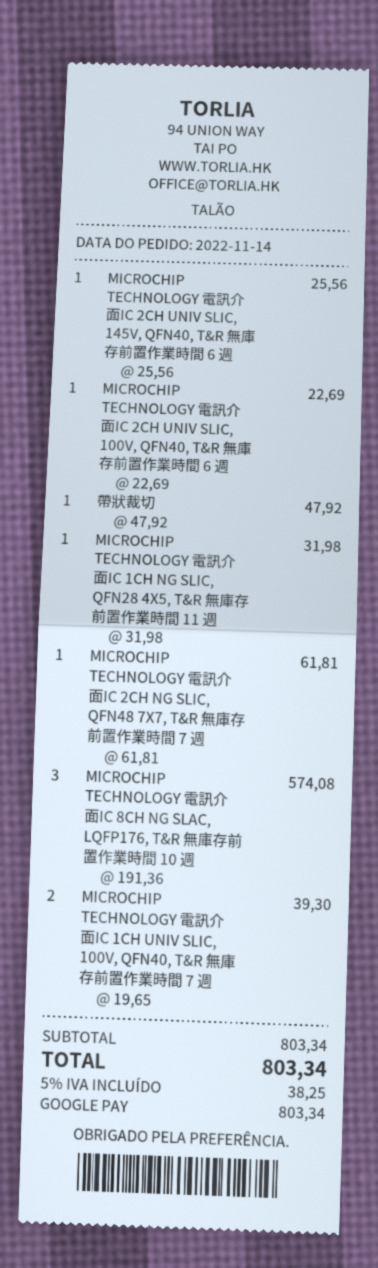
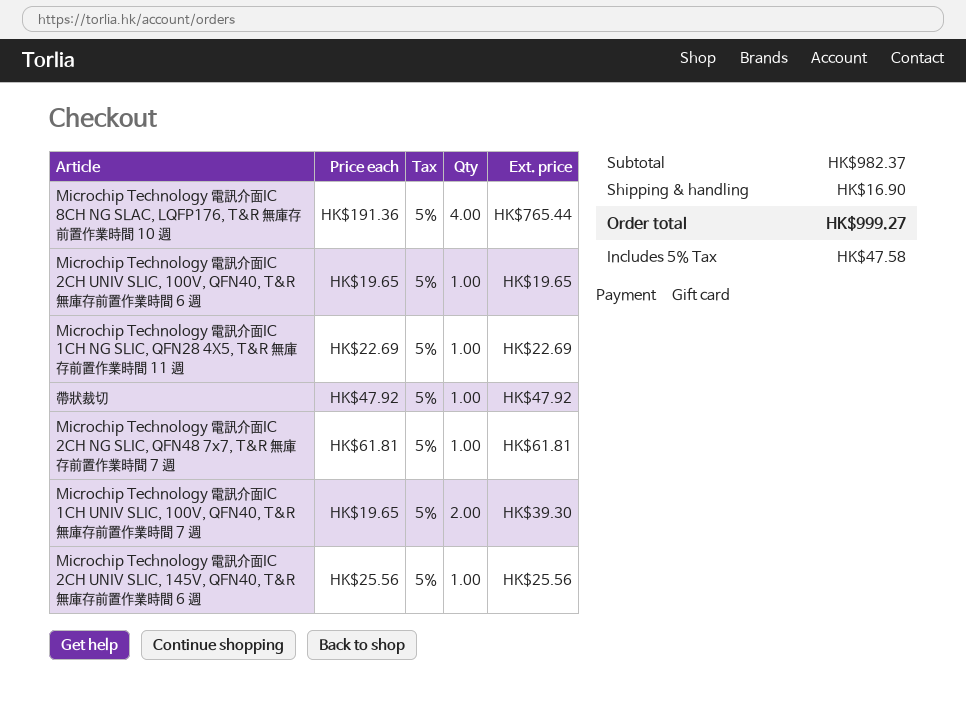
payment method: Google Pay -> gift card
MICROCHIP TECHNOLOGY 電訊介面IC 2CH UNIV SLIC, 100V, QFN40, T&R 無庫存前置作業時間 6 週: 1 x 22.69 = 22.69 -> 1 x 19.65 = 19.65
MICROCHIP TECHNOLOGY 電訊介面IC 1CH NG SLIC, QFN28 4X5, T&R 無庫存前置作業時間 11 週: 1 x 31.98 = 31.98 -> 1 x 22.69 = 22.69
MICROCHIP TECHNOLOGY 電訊介面IC 8CH NG SLAC, LQFP176, T&R 無庫存前置作業時間 10 週: 3 x 191.36 = 574.08 -> 4 x 191.36 = 765.44
subtotal: 803.34 -> 982.37
shipping: none -> 16.90
tax: 5% = 38.25 -> 5% = 47.58
total: 803.34 -> 999.27

